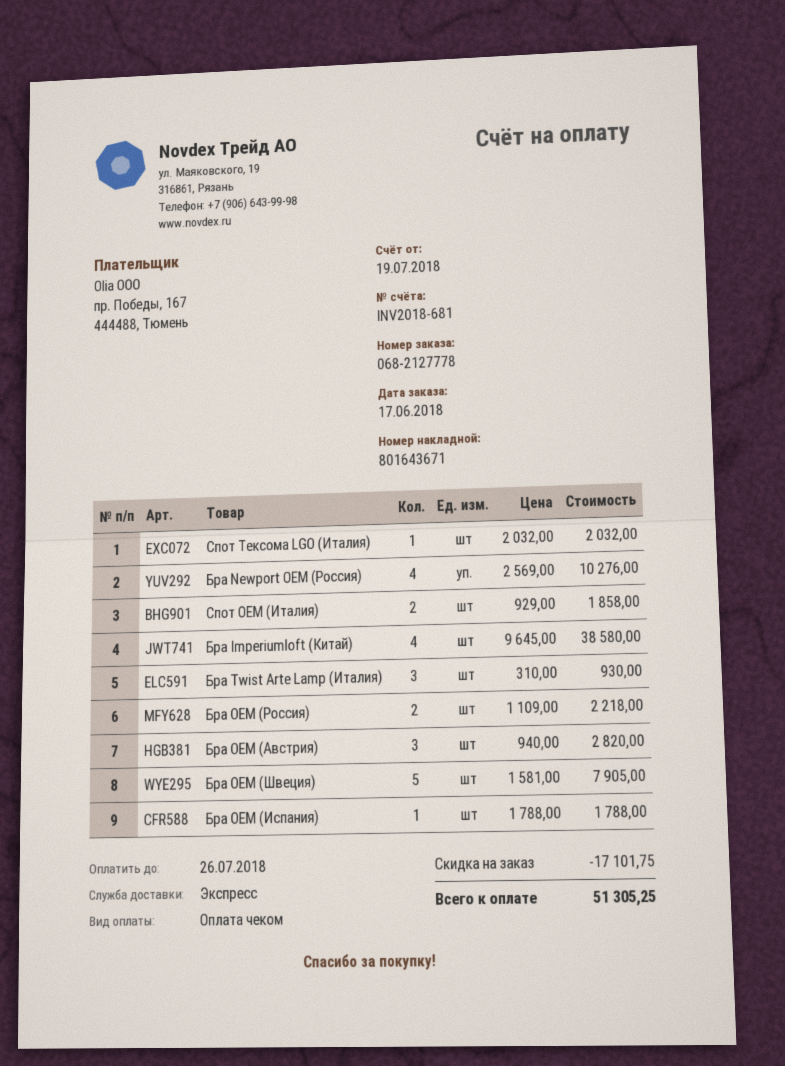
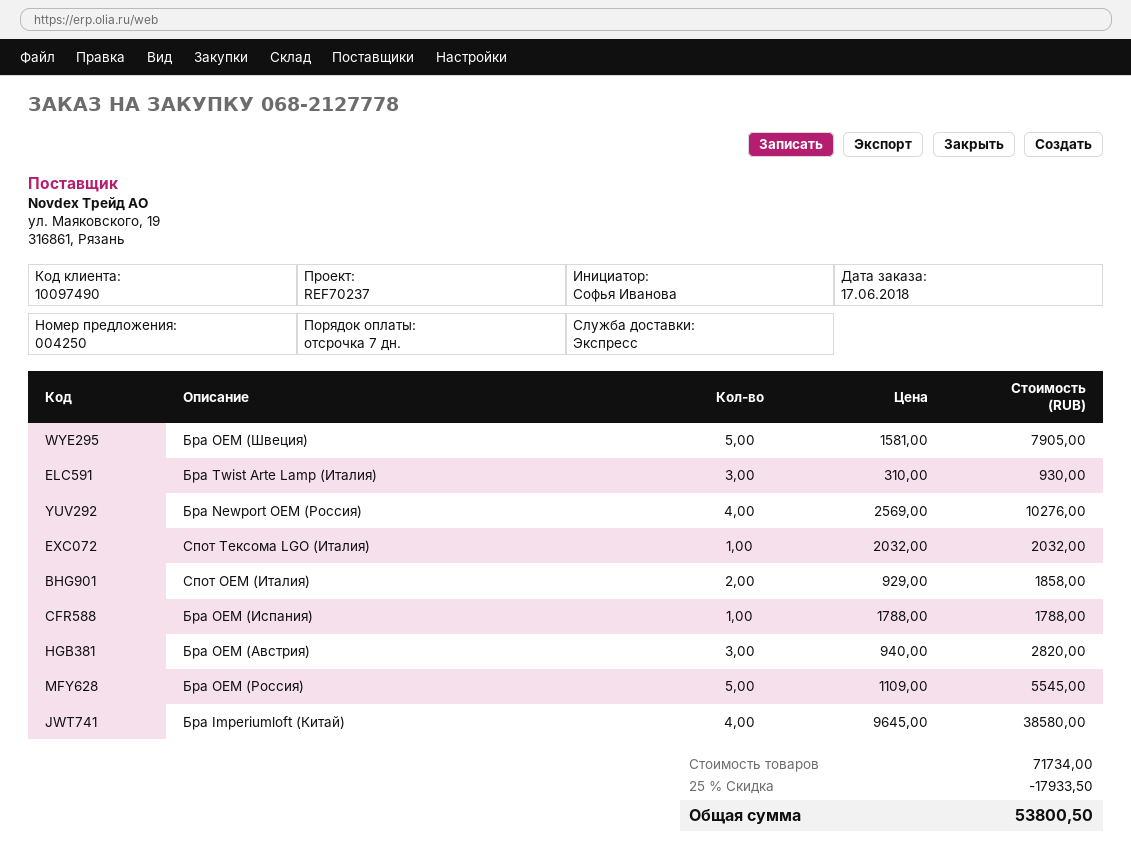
Бра OEM (Россия): 2 x 1109.00 = 2218.00 -> 5 x 1109.00 = 5545.00
discount: 17101.75 -> 17933.50
total: 51305.25 -> 53800.50

